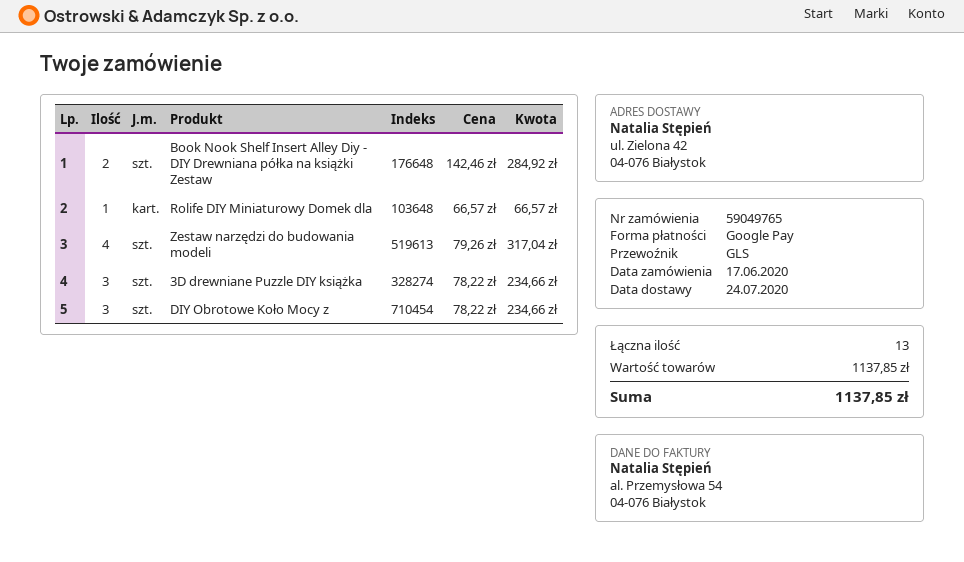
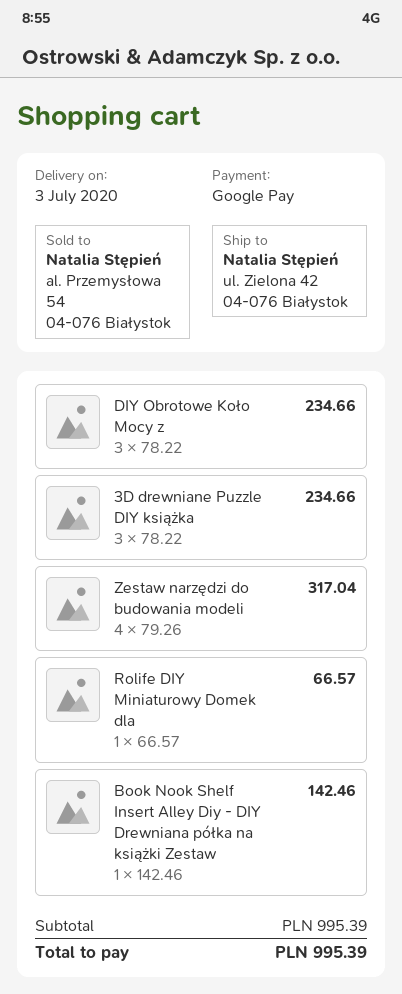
delivery date: 2020-07-24 -> 2020-07-03
Book Nook Shelf Insert Alley Diy - DIY Drewniana półka na książki Zestaw: 2 x 142.46 = 284.92 -> 1 x 142.46 = 142.46
subtotal: 1137.85 -> 995.39
total: 1137.85 -> 995.39

